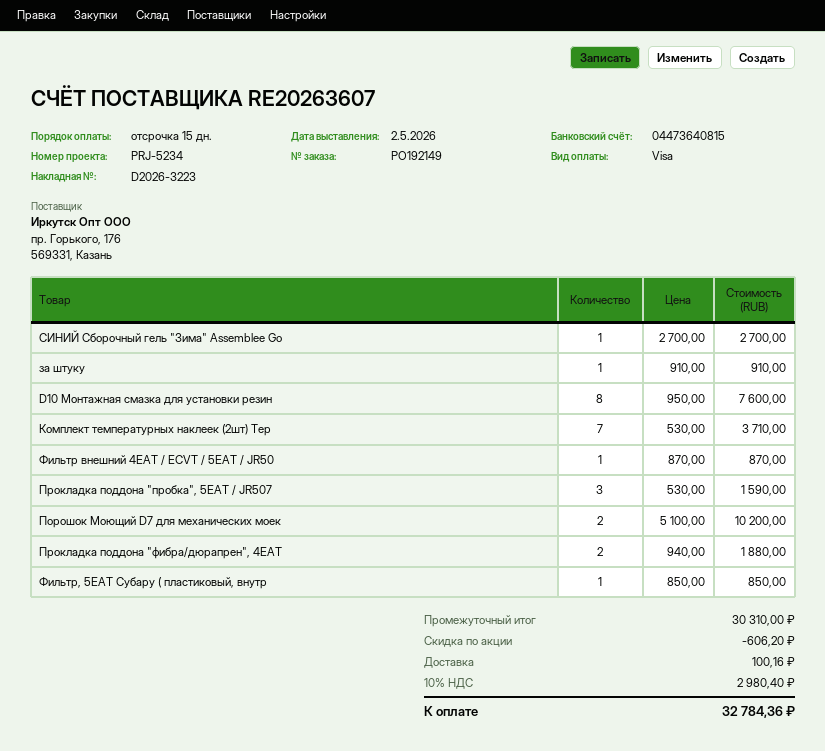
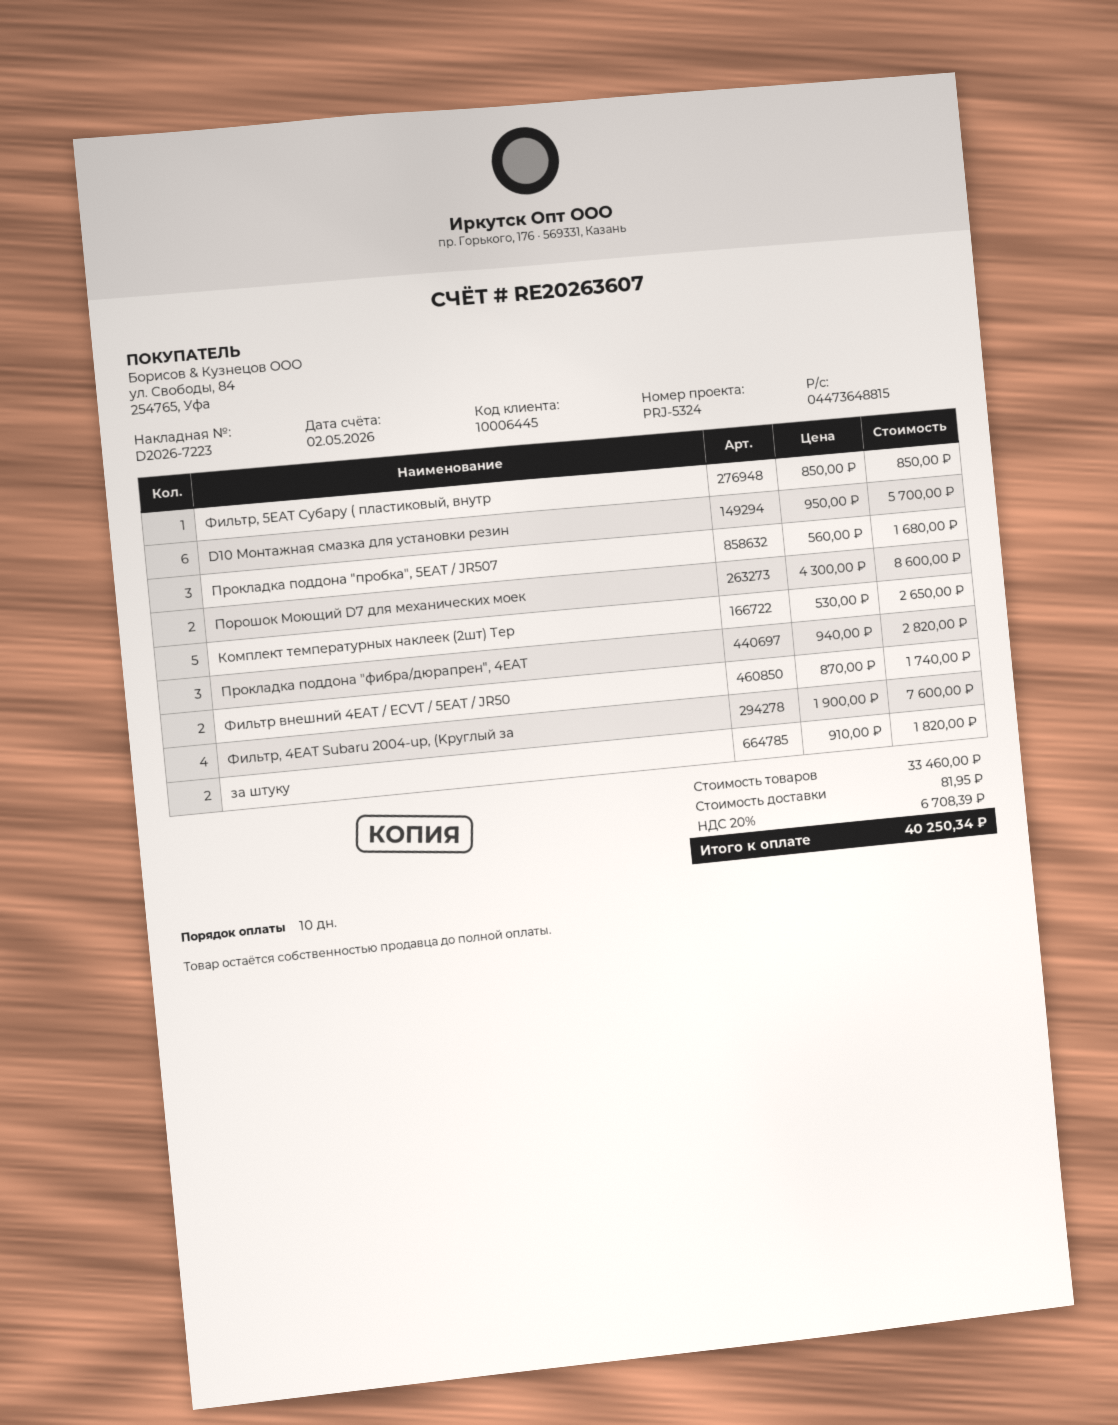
delivery note number: D2026-3223 -> D2026-7223
payment terms: 15 days -> 10 days
reference: PRJ-5234 -> PRJ-5324
bank account: 04473640815 -> 04473648815
СИНИЙ Сборочный гель "Зима" Assemblee Go: 1 x 2700.00 = 2700.00 -> none
за штуку: 1 x 910.00 = 910.00 -> 2 x 910.00 = 1820.00
D10 Монтажная смазка для установки резин: 8 x 950.00 = 7600.00 -> 6 x 950.00 = 5700.00
Комплект температурных наклеек (2шт) Тер: 7 x 530.00 = 3710.00 -> 5 x 530.00 = 2650.00
Фильтр внешний 4EAT / ECVT / 5EAT / JR50: 1 x 870.00 = 870.00 -> 2 x 870.00 = 1740.00
Прокладка поддона "пробка", 5EAT / JR507: 3 x 530.00 = 1590.00 -> 3 x 560.00 = 1680.00
Порошок Моющий D7 для механических моек: 2 x 5100.00 = 10200.00 -> 2 x 4300.00 = 8600.00
Прокладка поддона "фибра/дюрапрен", 4EAT: 2 x 940.00 = 1880.00 -> 3 x 940.00 = 2820.00
Фильтр, 4EAT Subaru 2004-up, (Kруглый за: none -> 4 x 1900.00 = 7600.00
subtotal: 30310.00 -> 33460.00
discount: 606.20 -> none
shipping: 100.16 -> 81.95
tax: 10% = 2980.40 -> 20% = 6708.39
total: 32784.36 -> 40250.34

